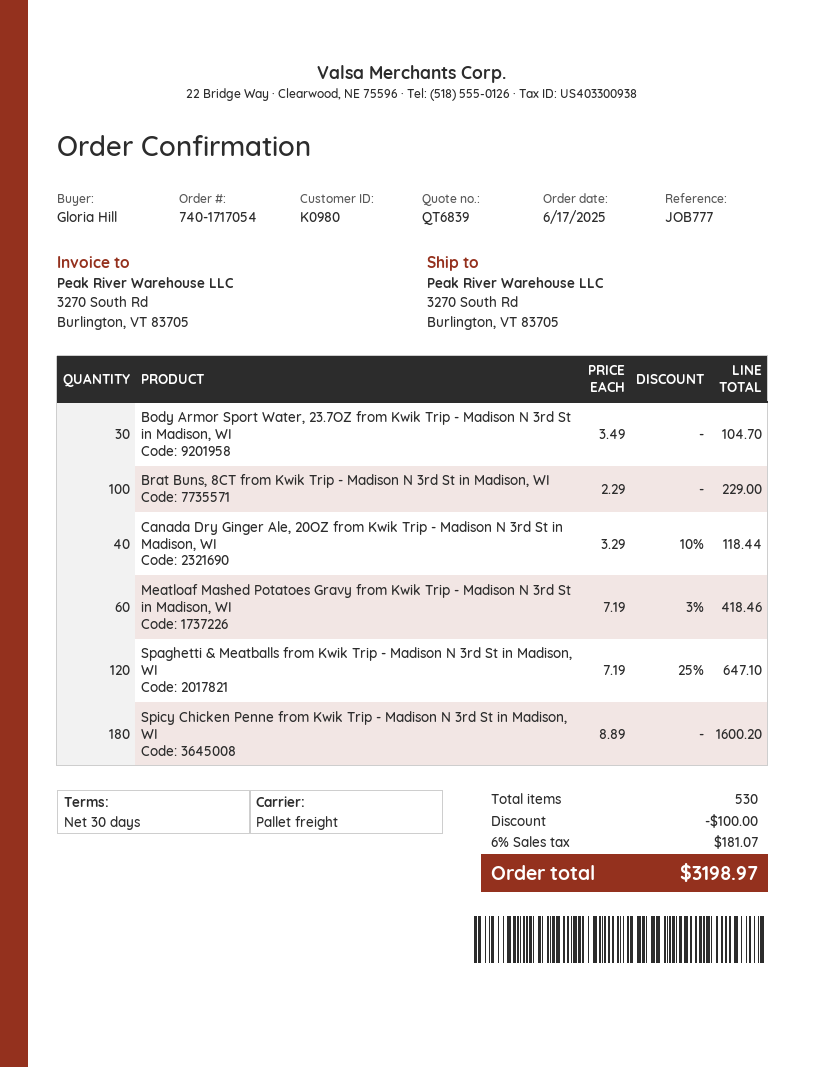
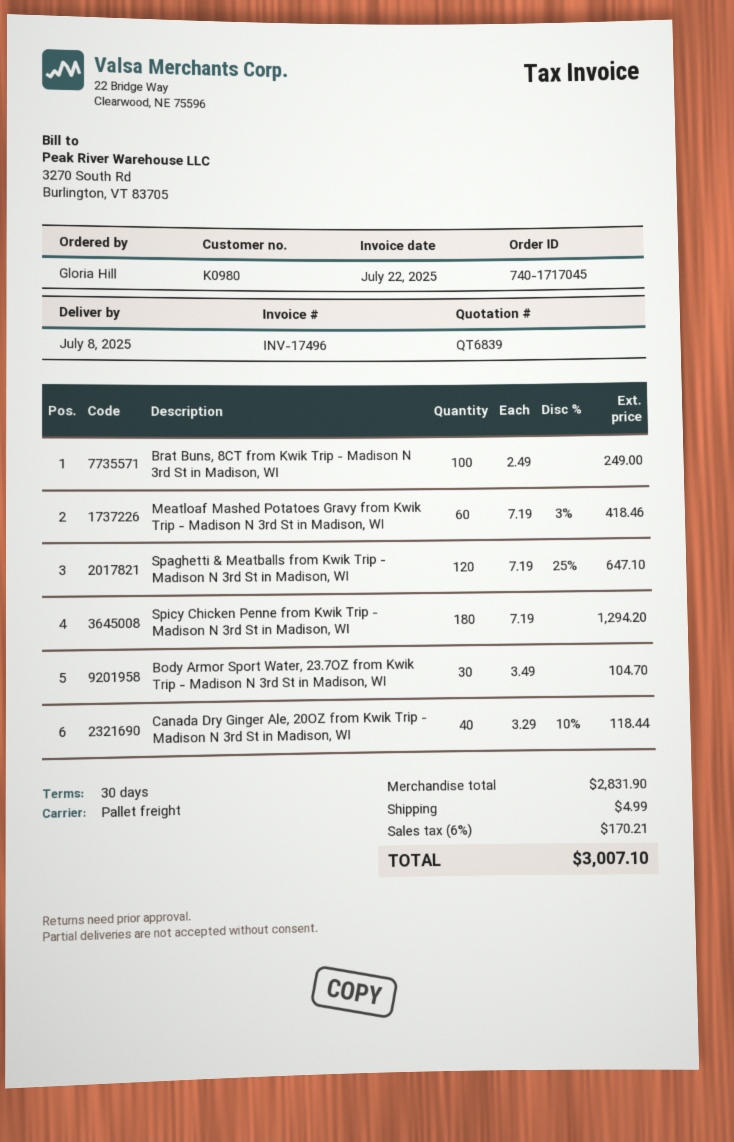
order number: 740-1717054 -> 740-1717045
Brat Buns, 8CT from Kwik Trip - Madison N 3rd St in Madison, WI: 100 x 2.29 = 229.00 -> 100 x 2.49 = 249.00
Spicy Chicken Penne from Kwik Trip - Madison N 3rd St in Madison, WI: 180 x 8.89 = 1600.20 -> 180 x 7.19 = 1294.20
discount: 100.00 -> none
shipping: none -> 4.99
tax: 6% = 181.07 -> 6% = 170.21
total: 3198.97 -> 3007.10

